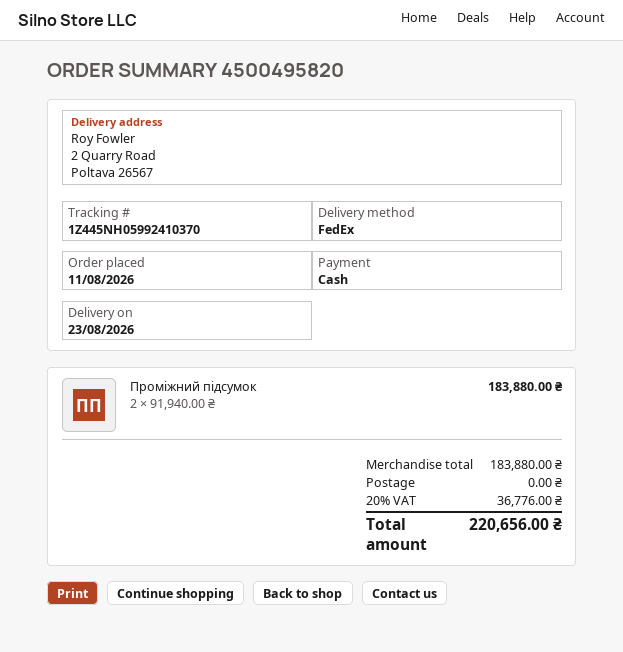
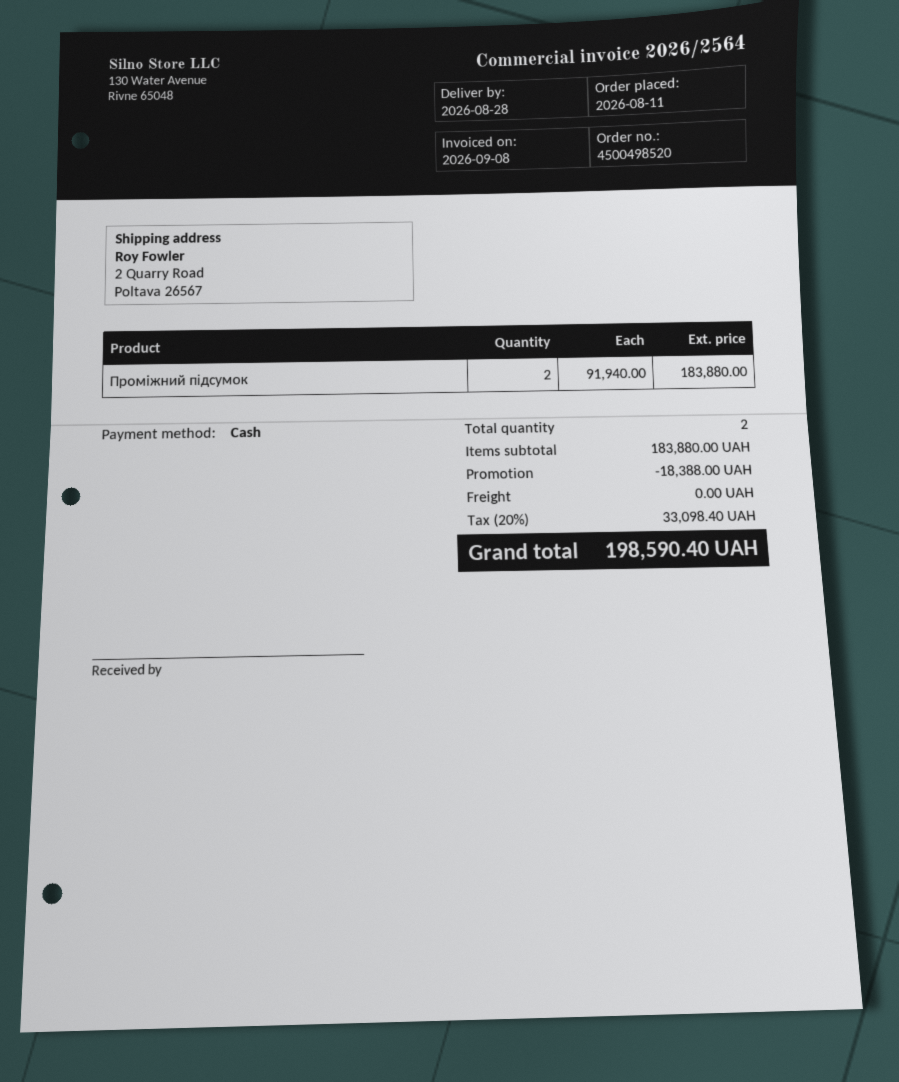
order number: 4500495820 -> 4500498520
delivery date: 2026-08-23 -> 2026-08-28
discount: none -> 18388.00
tax: 20% = 36776.00 -> 20% = 33098.40
total: 220656.00 -> 198590.40

